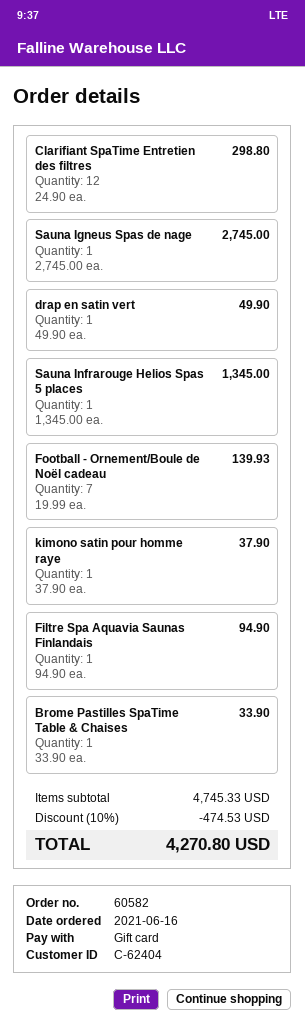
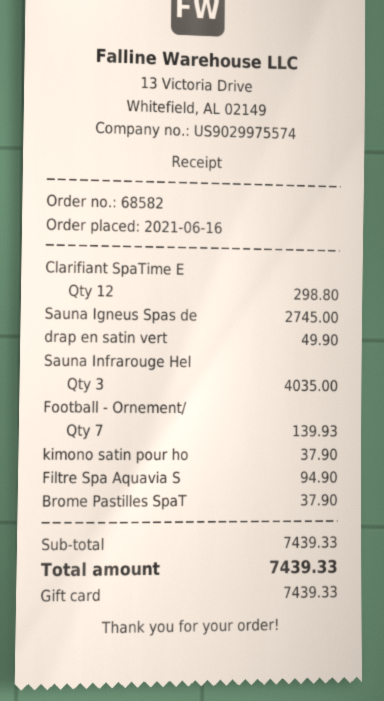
order number: 60582 -> 68582
Sauna Infrarouge Helios Spas 5 places: 1 for 1345.00 -> 3 for 4035.00
Brome Pastilles SpaTime Table & Chaises: 1 for 33.90 -> 1 for 37.90
subtotal: 4745.33 -> 7439.33
discount: 10% = 474.53 -> none
total: 4270.80 -> 7439.33

